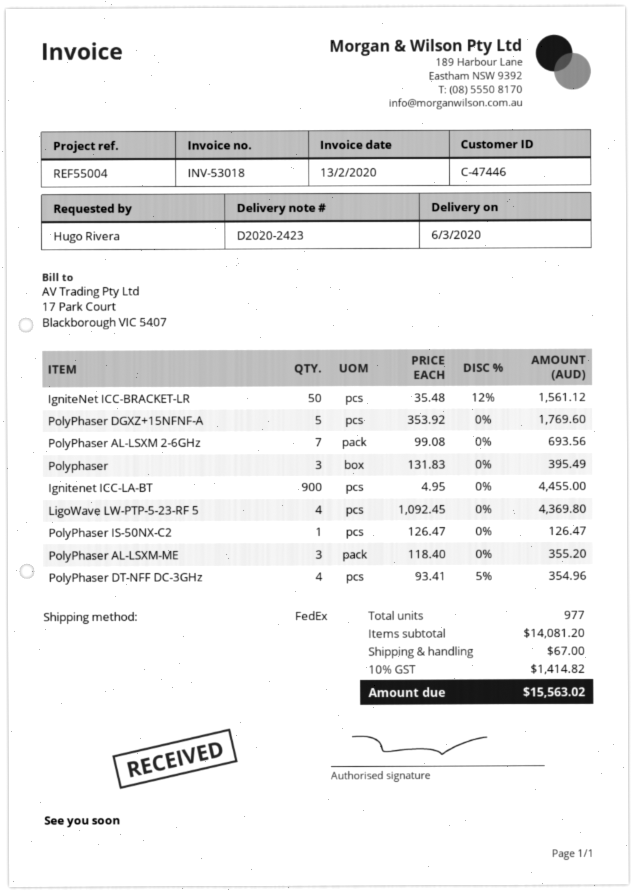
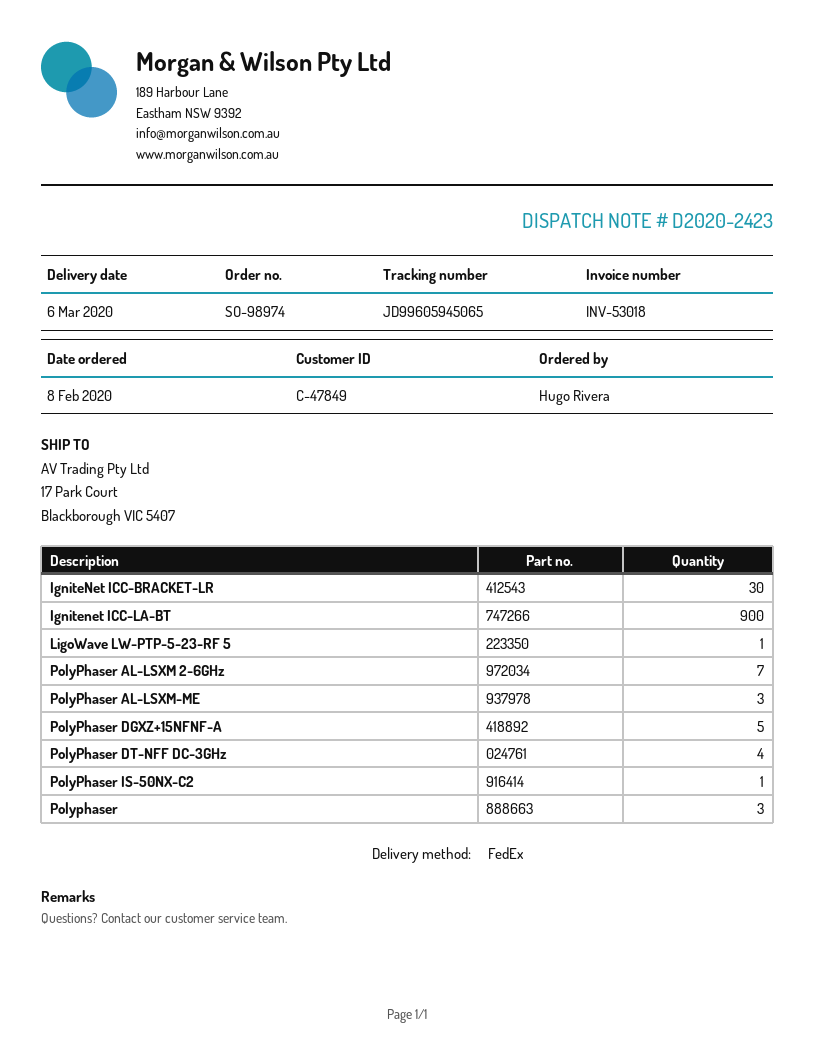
customer number: C-47446 -> C-47849
IgniteNet ICC-BRACKET-LR: 50 -> 30
LigoWave LW-PTP-5-23-RF 5: 4 -> 1

